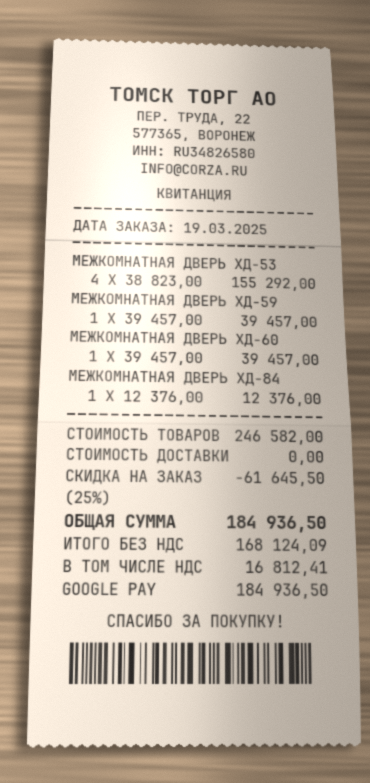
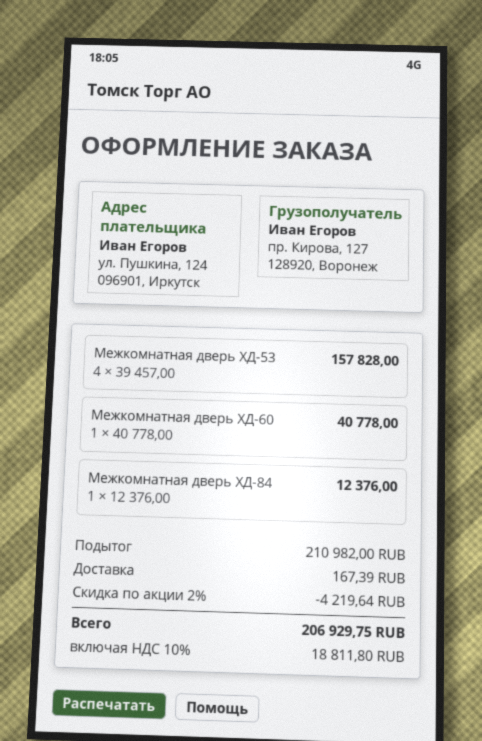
МЕЖКОМНАТНАЯ ДВЕРЬ ХД-53: 4 x 38823.00 = 155292.00 -> 4 x 39457.00 = 157828.00
МЕЖКОМНАТНАЯ ДВЕРЬ ХД-59: 1 x 39457.00 = 39457.00 -> none
МЕЖКОМНАТНАЯ ДВЕРЬ ХД-60: 1 x 39457.00 = 39457.00 -> 1 x 40778.00 = 40778.00
subtotal: 246582.00 -> 210982.00
discount: 25% = 61645.50 -> 2% = 4219.64
shipping: 0.00 -> 167.39
tax: 16812.41 -> 18811.80
total: 184936.50 -> 206929.75

